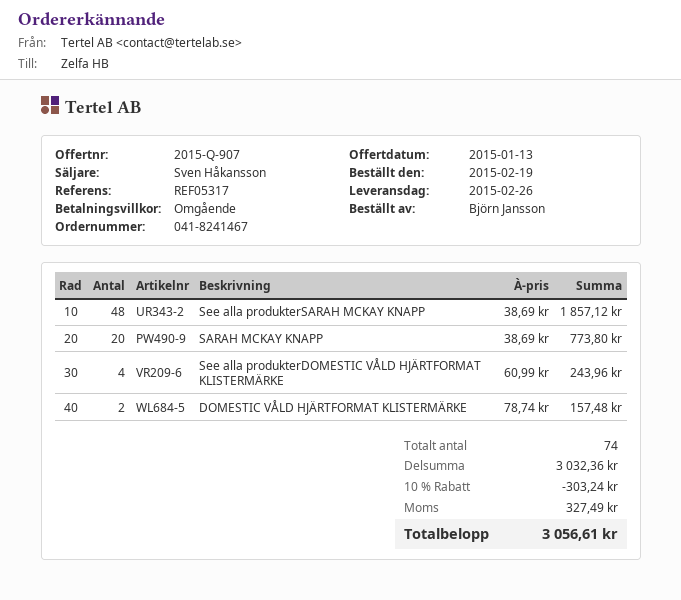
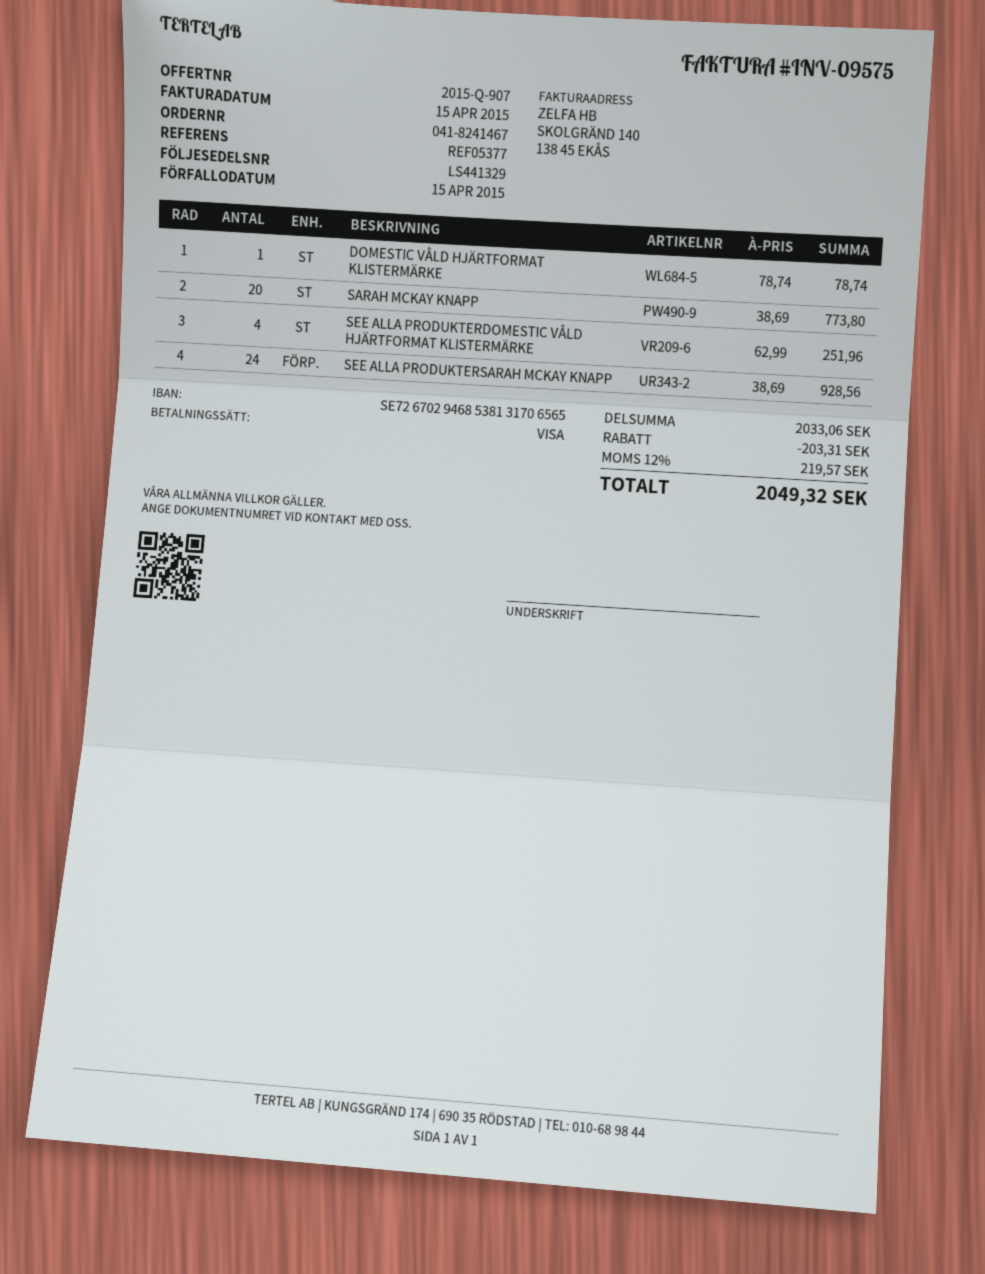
reference: REF05317 -> REF05377
See alla produkterSARAH MCKAY KNAPP: 48 x 38.69 = 1857.12 -> 24 x 38.69 = 928.56
See alla produkterDOMESTIC VÅLD HJÄRTFORMAT KLISTERMÄRKE: 4 x 60.99 = 243.96 -> 4 x 62.99 = 251.96
DOMESTIC VÅLD HJÄRTFORMAT KLISTERMÄRKE: 2 x 78.74 = 157.48 -> 1 x 78.74 = 78.74
subtotal: 3032.36 -> 2033.06
discount: 303.24 -> 203.31
tax: 327.49 -> 219.57
total: 3056.61 -> 2049.32

